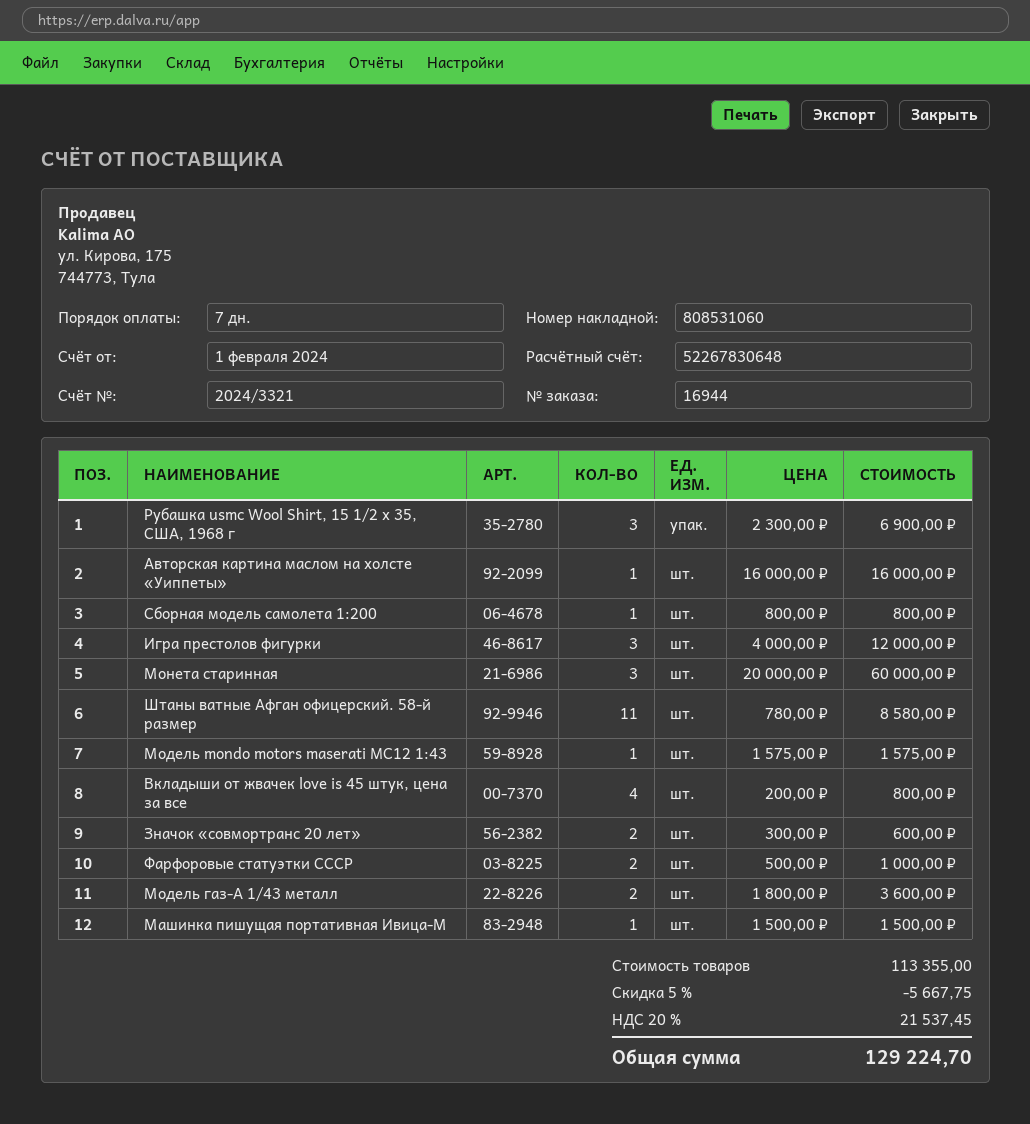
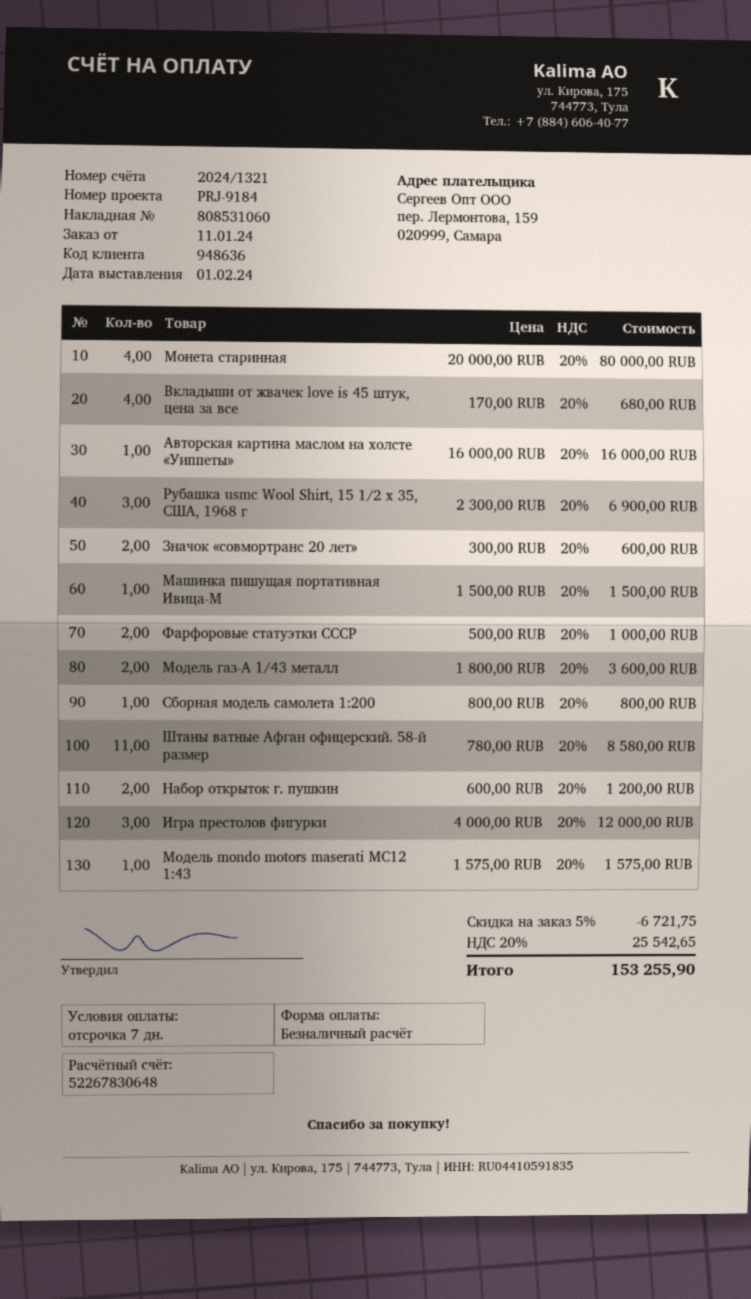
invoice number: 2024/3321 -> 2024/1321
Монета старинная: 3 x 20000.00 = 60000.00 -> 4 x 20000.00 = 80000.00
Вкладыши от жвачек love is 45 штук, цена за все: 4 x 200.00 = 800.00 -> 4 x 170.00 = 680.00
Набор открыток г. пушкин: none -> 2 x 600.00 = 1200.00
discount: 5% = 5667.75 -> 5% = 6721.75
tax: 20% = 21537.45 -> 20% = 25542.65
total: 129224.70 -> 153255.90

